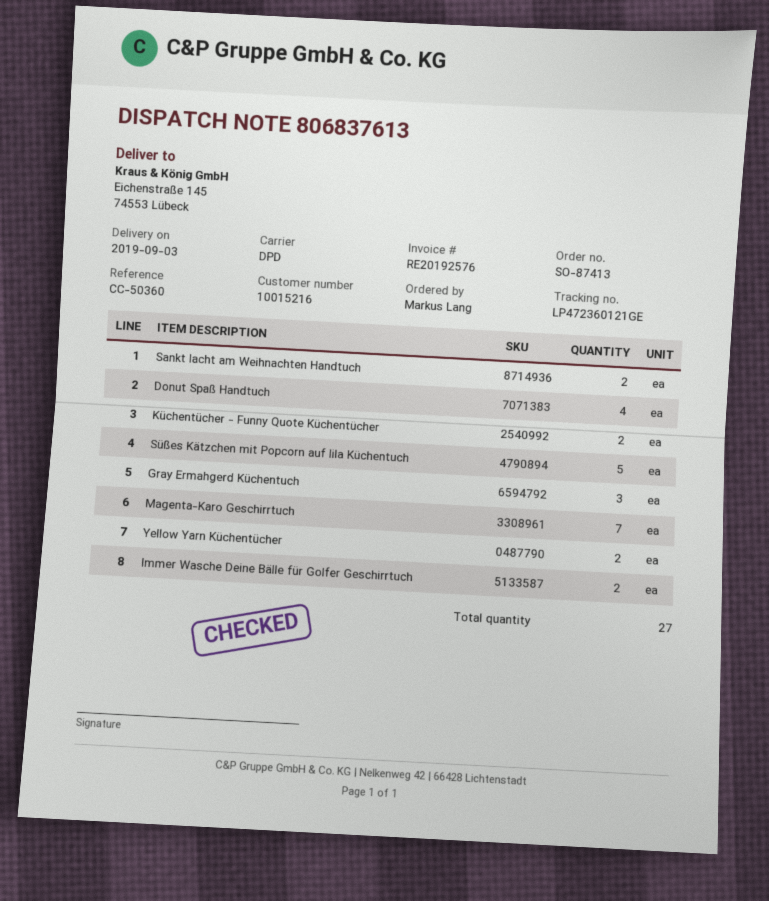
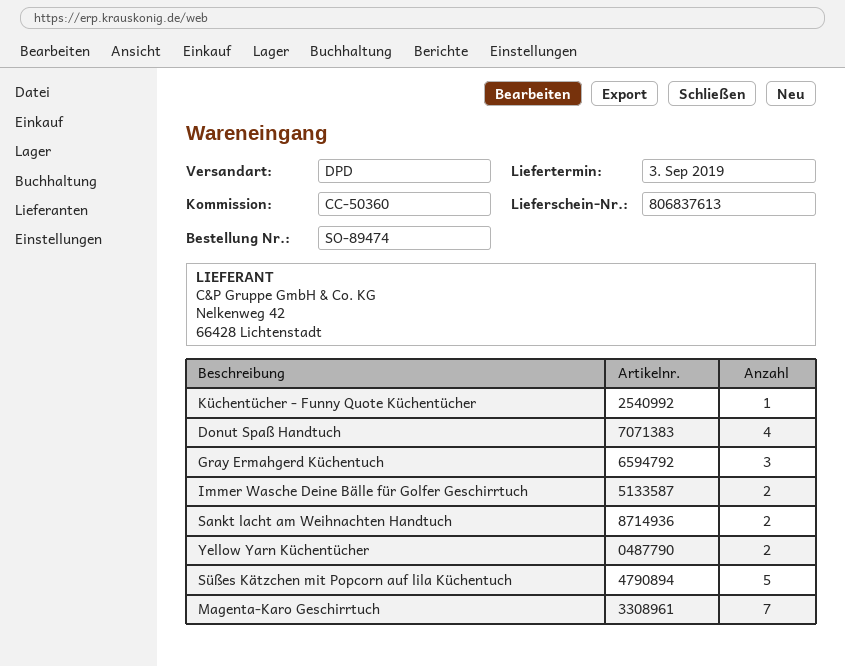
order number: SO-87413 -> SO-89474
Küchentücher - Funny Quote Küchentücher: 2 -> 1

